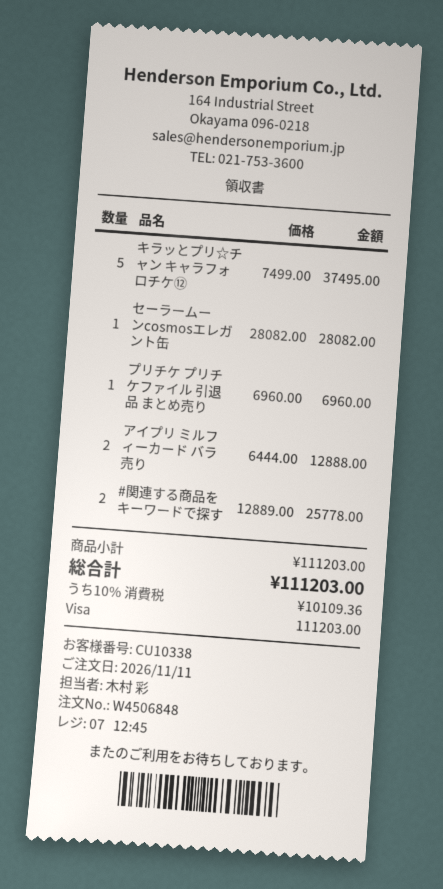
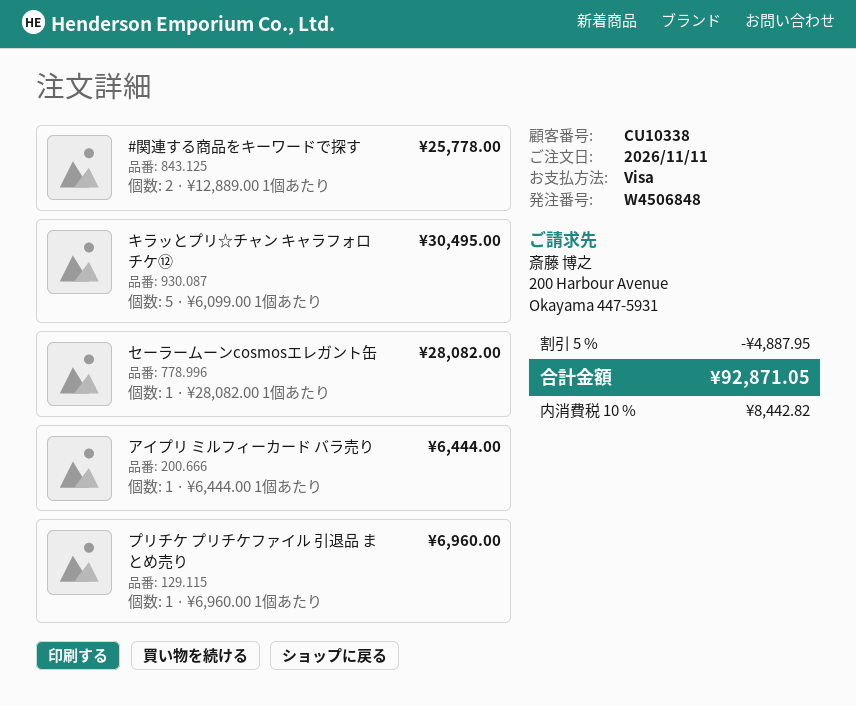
キラッとプリ☆チャン キャラフォロチケ⑫: 5 x 7499.00 = 37495.00 -> 5 x 6099.00 = 30495.00
アイプリ ミルフィーカード バラ売り: 2 x 6444.00 = 12888.00 -> 1 x 6444.00 = 6444.00
discount: none -> 5% = 4887.95
tax: 10% = 10109.36 -> 10% = 8442.82
total: 111203.00 -> 92871.05

